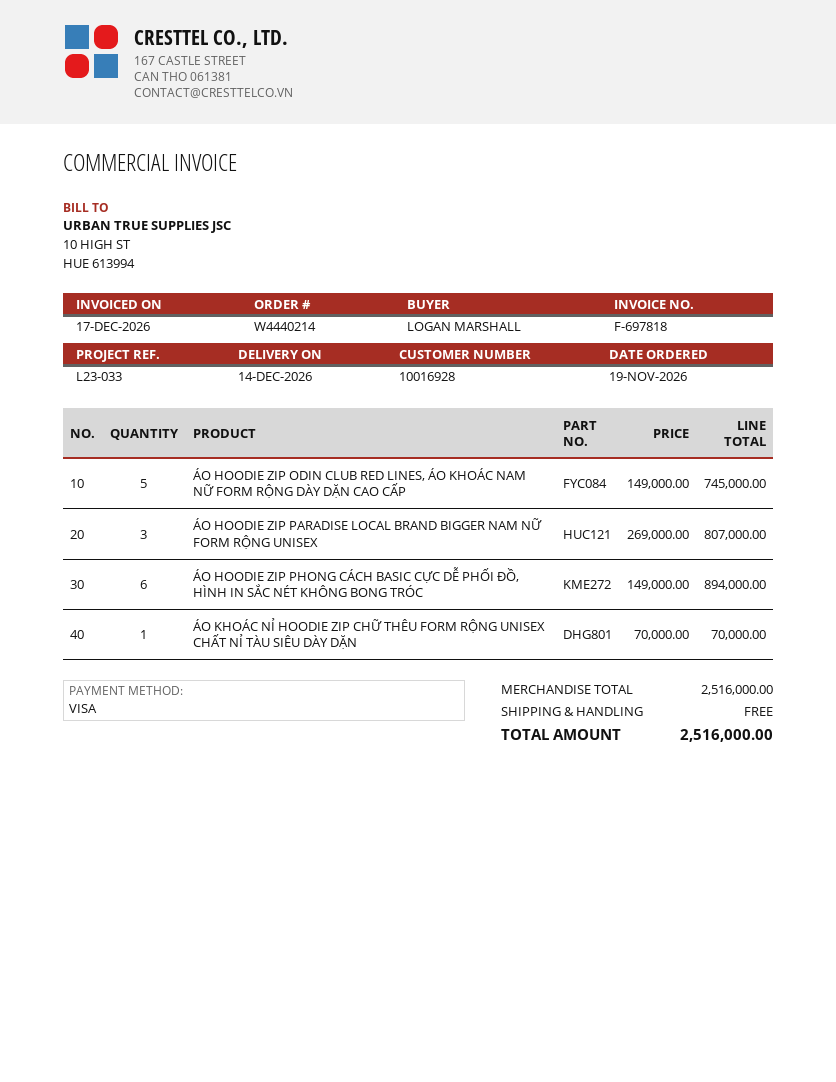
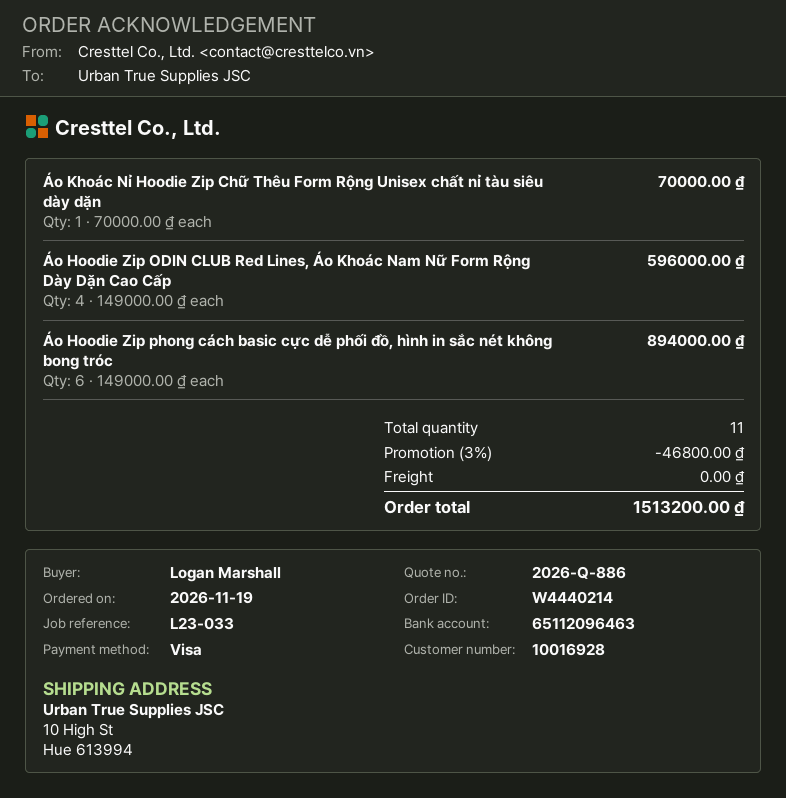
ÁO HOODIE ZIP ODIN CLUB RED LINES, ÁO KHOÁC NAM NỮ FORM RỘNG DÀY DẶN CAO CẤP: 5 x 149000.00 = 745000.00 -> 4 x 149000.00 = 596000.00
ÁO HOODIE ZIP PARADISE LOCAL BRAND BIGGER NAM NỮ FORM RỘNG UNISEX: 3 x 269000.00 = 807000.00 -> none
discount: none -> 3% = 46800.00
total: 2516000.00 -> 1513200.00

